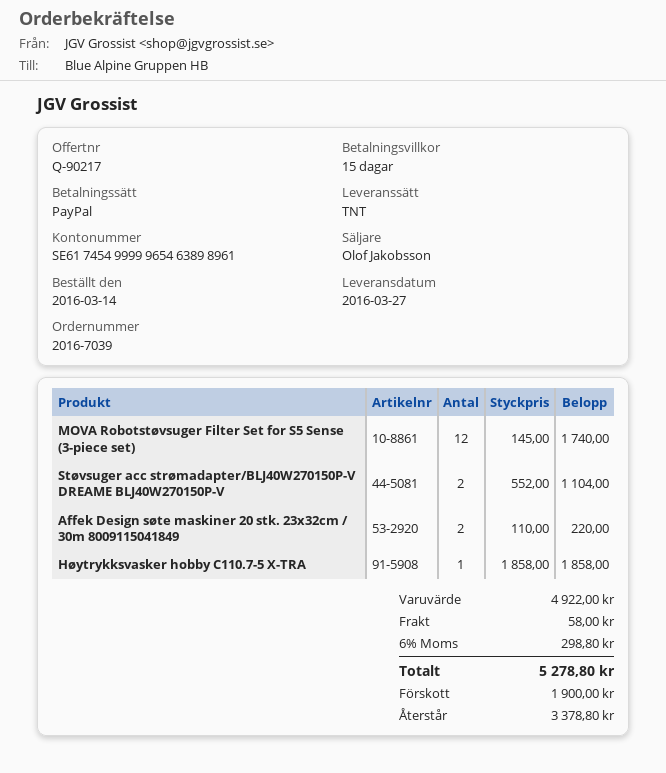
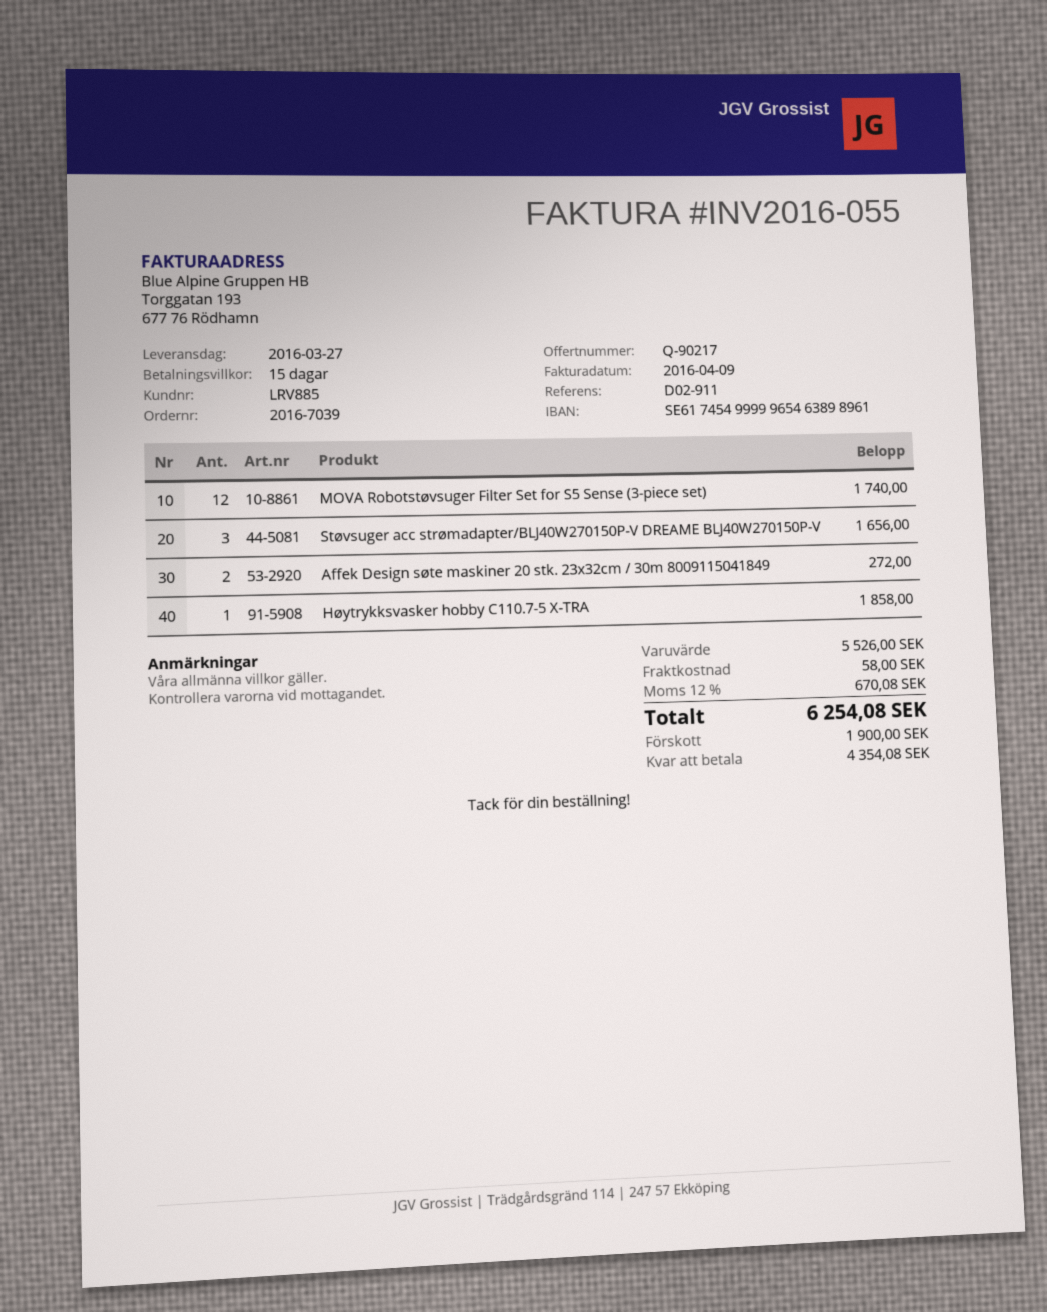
Støvsuger acc strømadapter/BLJ40W270150P-V DREAME BLJ40W270150P-V: 2 for 1104.00 -> 3 for 1656.00
Affek Design søte maskiner 20 stk. 23x32cm / 30m 8009115041849: 2 for 220.00 -> 2 for 272.00
subtotal: 4922.00 -> 5526.00
tax: 6% = 298.80 -> 12% = 670.08
total: 5278.80 -> 6254.08
balance: 3378.80 -> 4354.08

